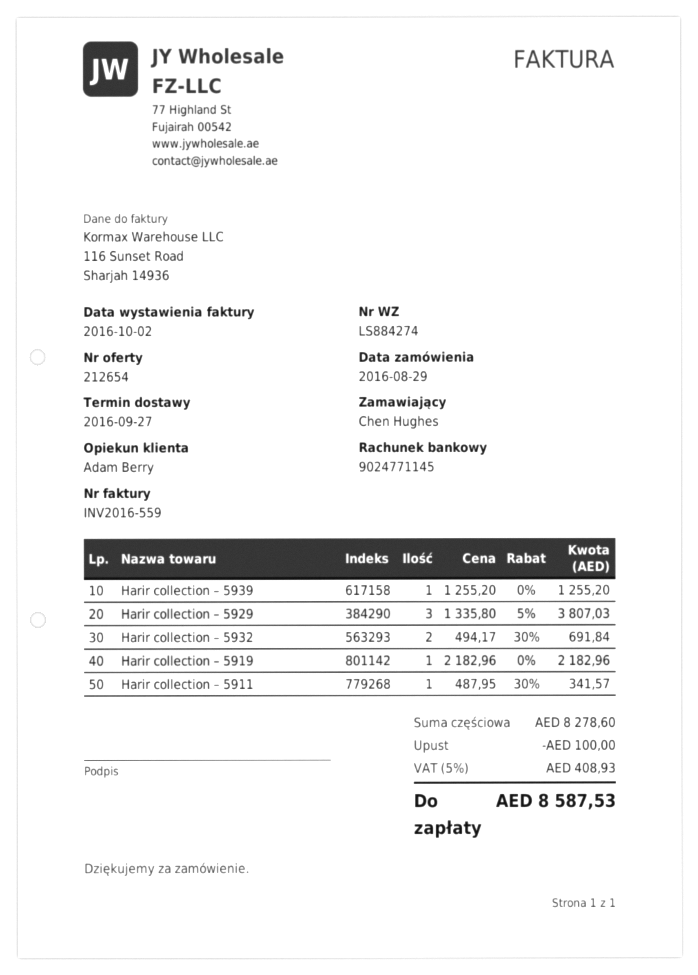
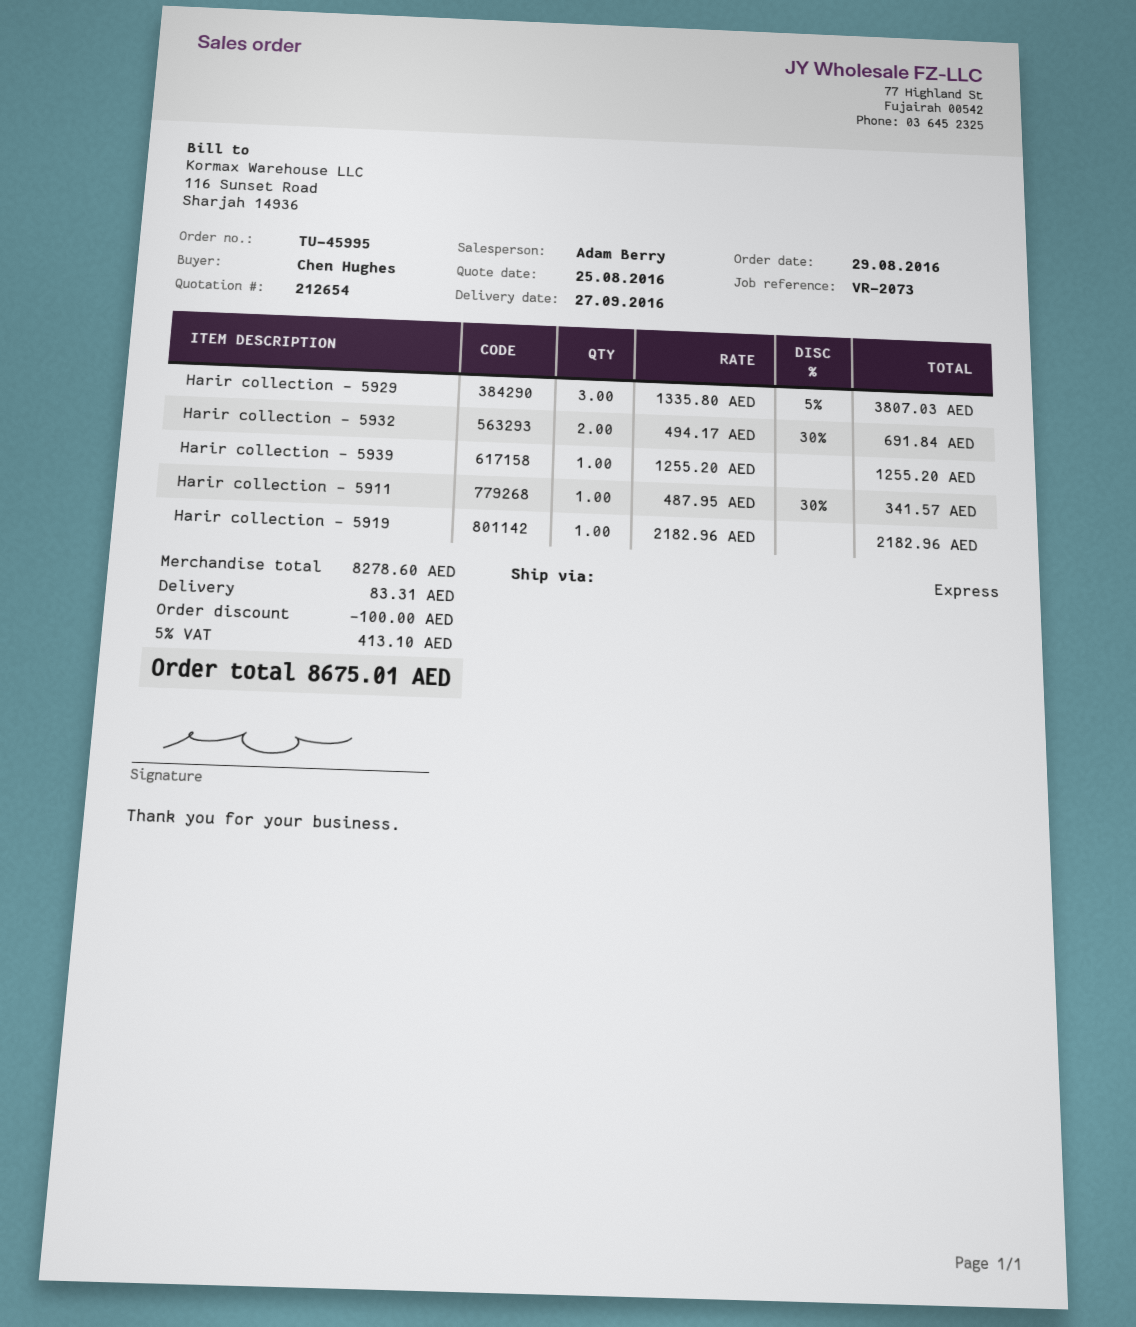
shipping: none -> 83.31
tax: 5% = 408.93 -> 5% = 413.10
total: 8587.53 -> 8675.01

